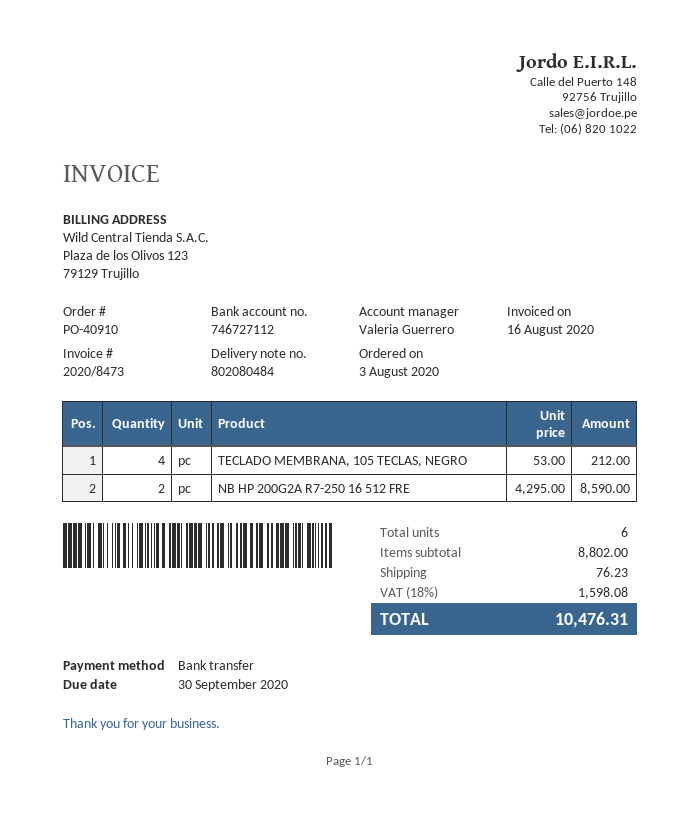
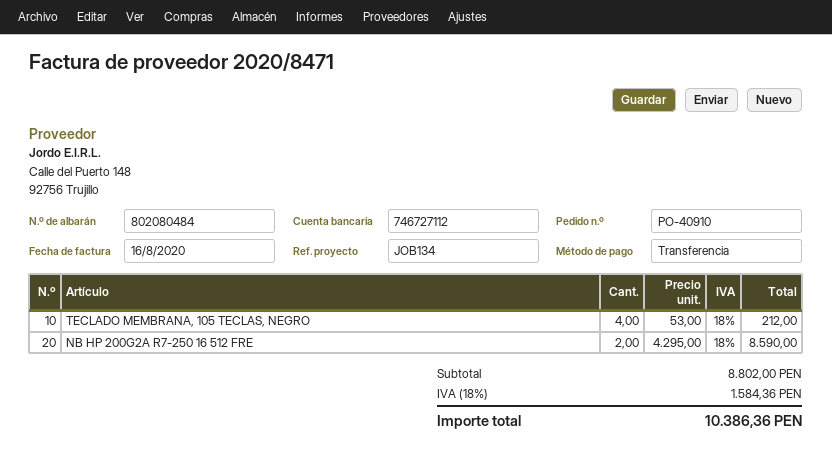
invoice number: 2020/8473 -> 2020/8471
shipping: 76.23 -> none
tax: 18% = 1598.08 -> 18% = 1584.36
total: 10476.31 -> 10386.36

